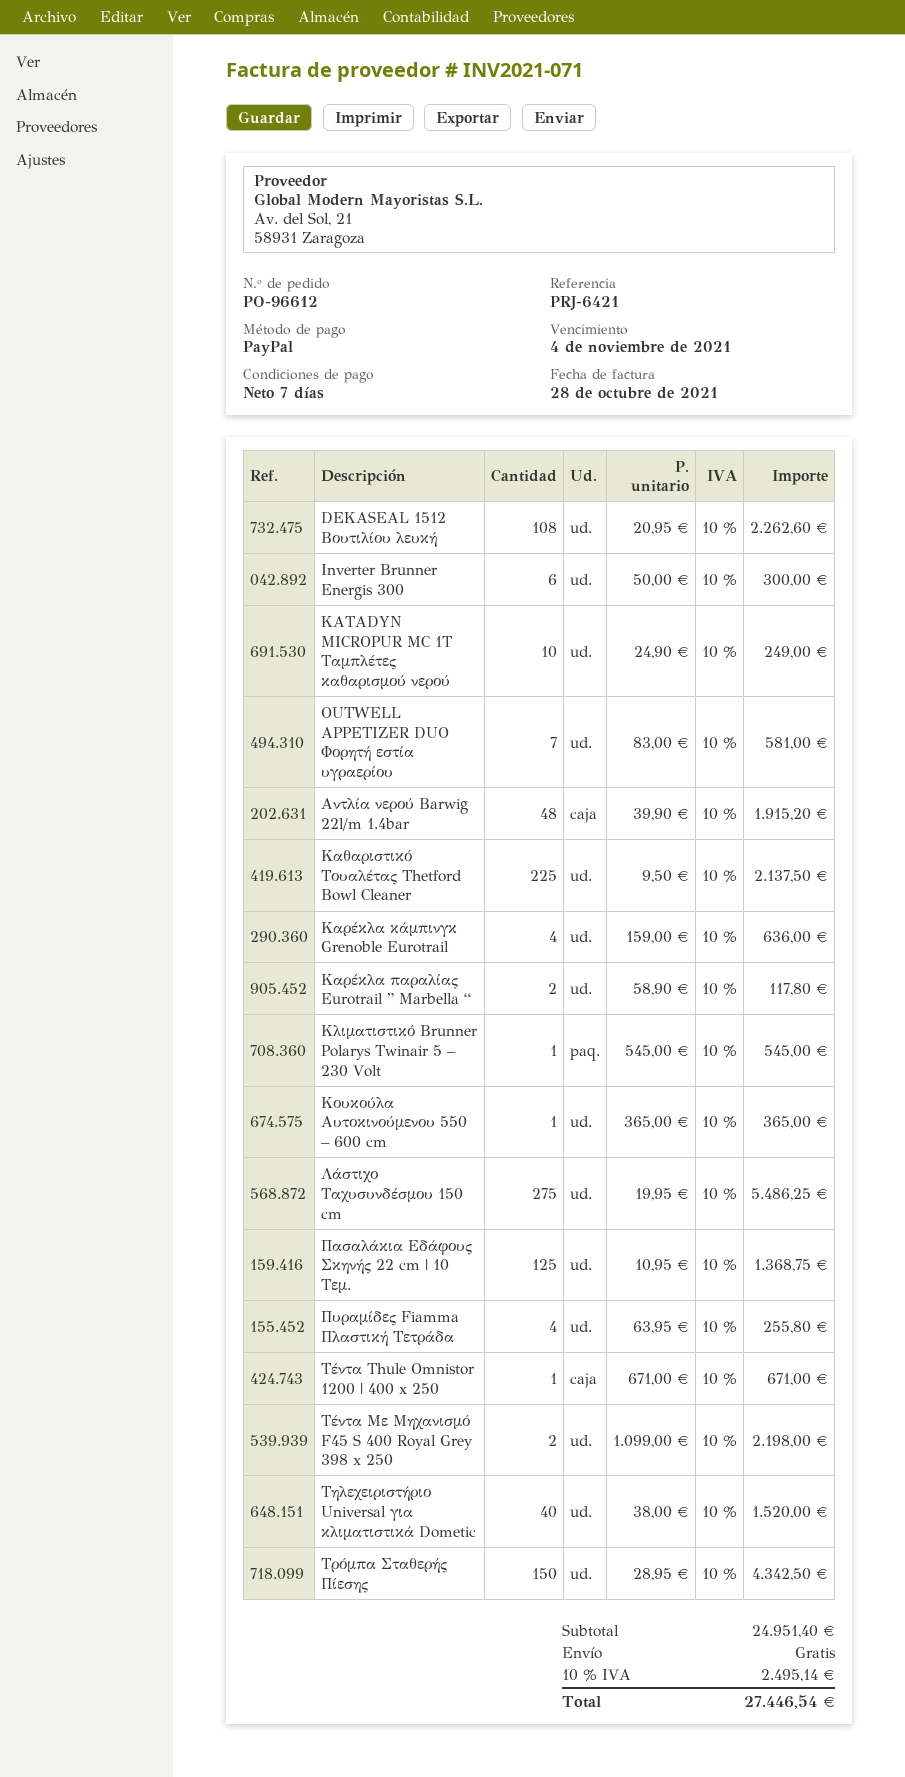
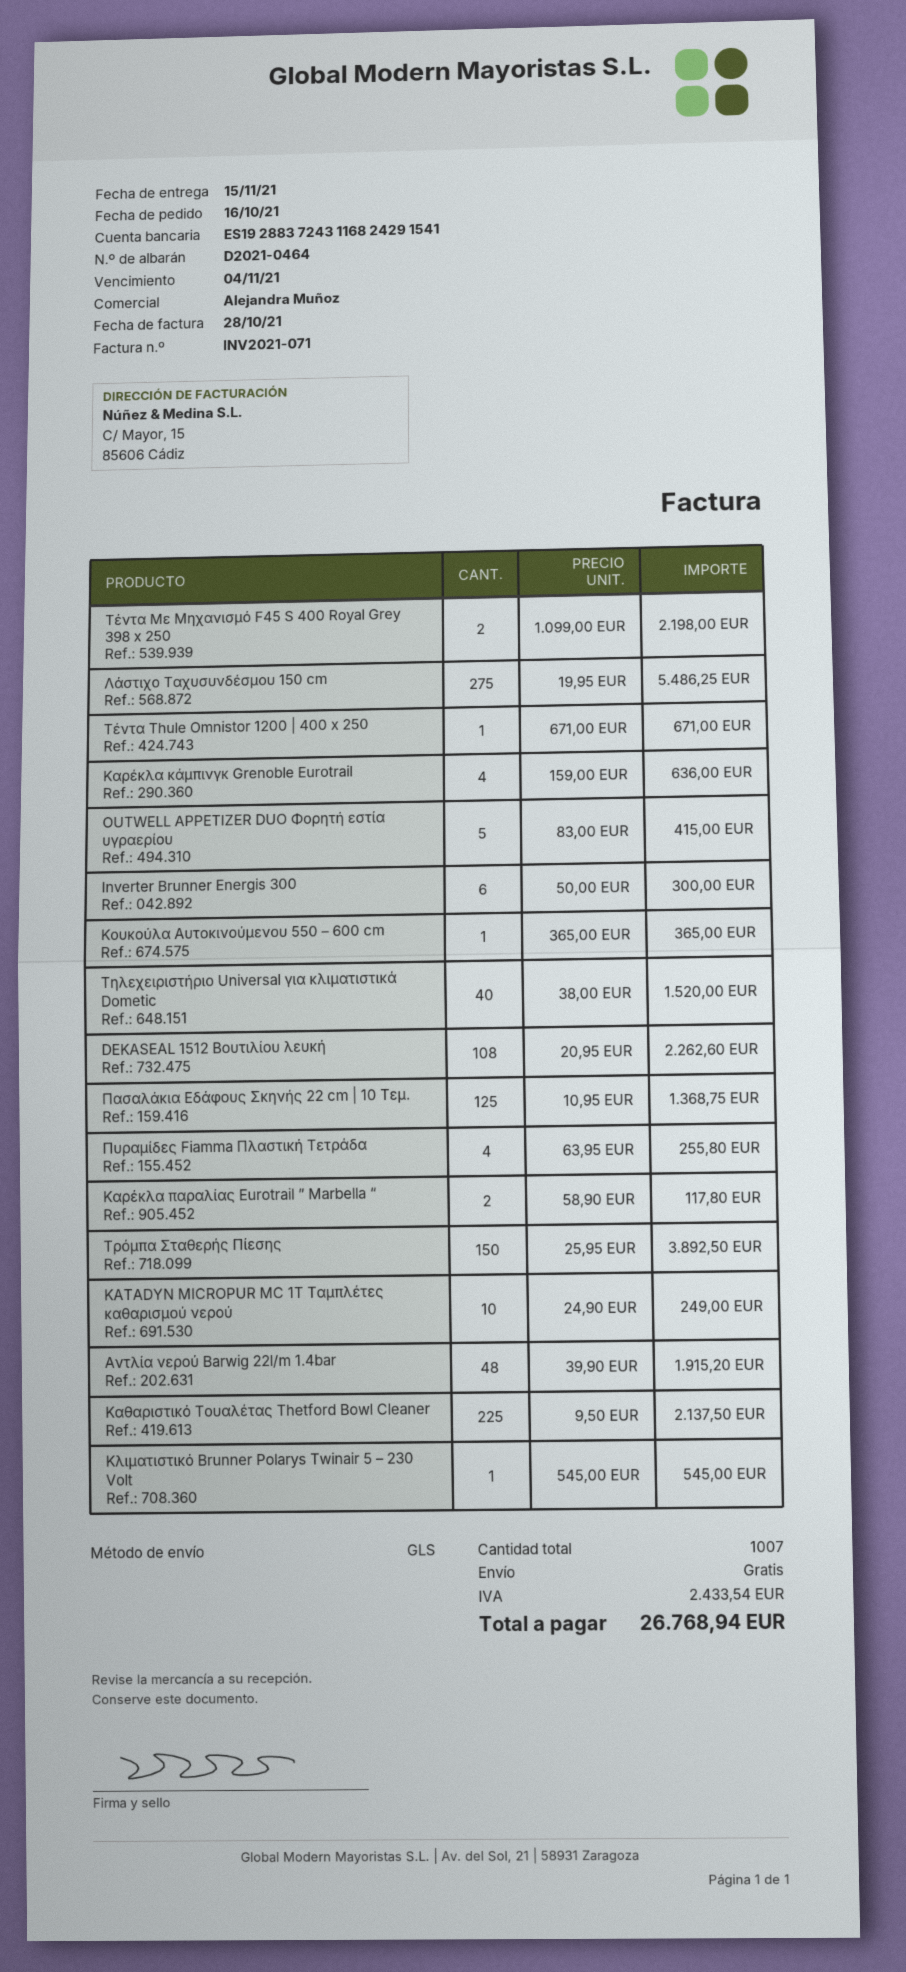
OUTWELL APPETIZER DUO Φορητή εστία υγραερίου: 7 x 83.00 = 581.00 -> 5 x 83.00 = 415.00
Τρόμπα Σταθερής Πίεσης: 150 x 28.95 = 4342.50 -> 150 x 25.95 = 3892.50
tax: 2495.14 -> 2433.54
total: 27446.54 -> 26768.94

